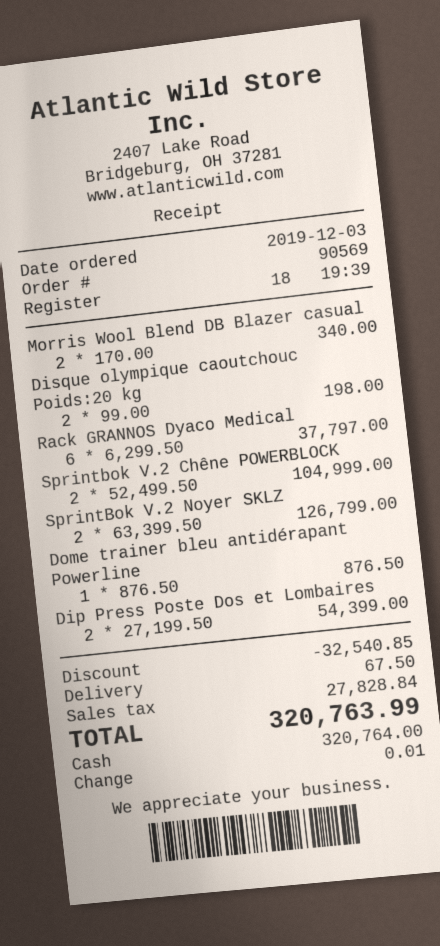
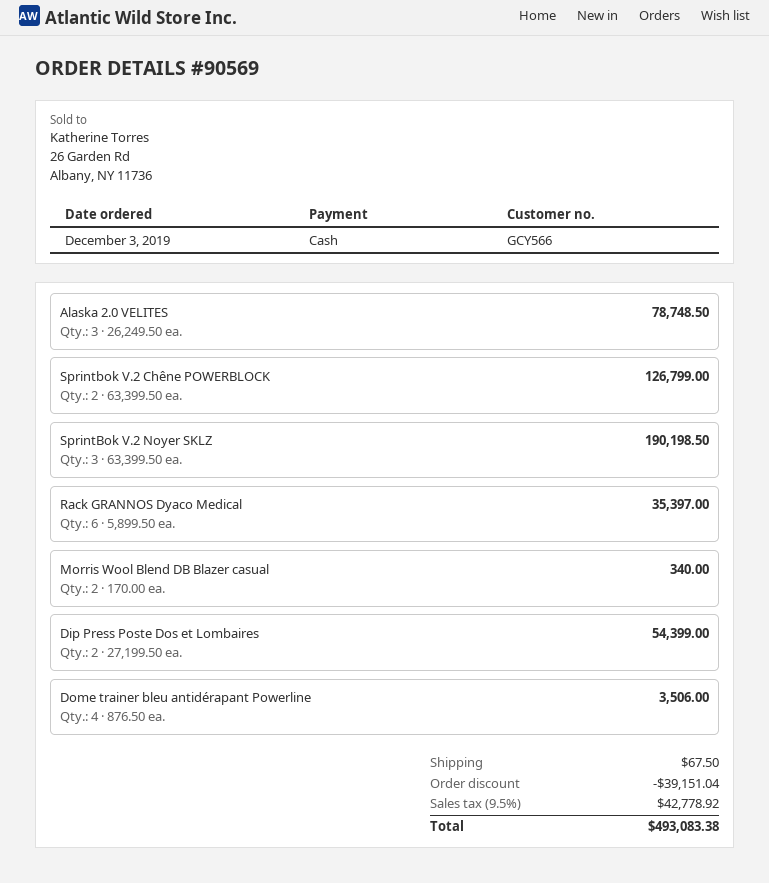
Disque olympique caoutchouc Poids:20 kg: 2 x 99.00 = 198.00 -> none
Rack GRANNOS Dyaco Medical: 6 x 6299.50 = 37797.00 -> 6 x 5899.50 = 35397.00
Sprintbok V.2 Chêne POWERBLOCK: 2 x 52499.50 = 104999.00 -> 2 x 63399.50 = 126799.00
SprintBok V.2 Noyer SKLZ: 2 x 63399.50 = 126799.00 -> 3 x 63399.50 = 190198.50
Dome trainer bleu antidérapant Powerline: 1 x 876.50 = 876.50 -> 4 x 876.50 = 3506.00
Alaska 2.0 VELITES: none -> 3 x 26249.50 = 78748.50
discount: 32540.85 -> 39151.04
tax: 27828.84 -> 42778.92
total: 320763.99 -> 493083.38

